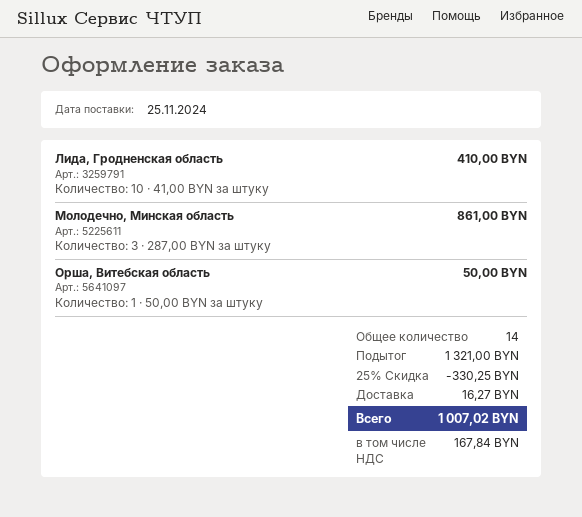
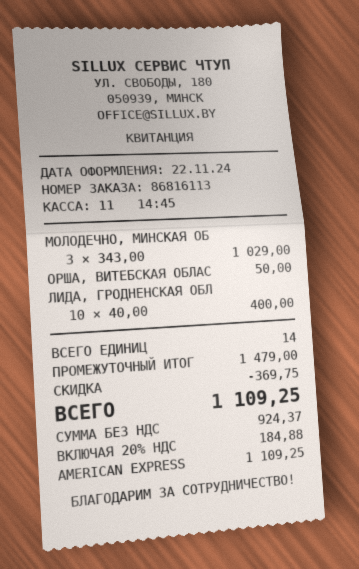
Лида, Гродненская область: 10 x 41.00 = 410.00 -> 10 x 40.00 = 400.00
Молодечно, Минская область: 3 x 287.00 = 861.00 -> 3 x 343.00 = 1029.00
subtotal: 1321.00 -> 1479.00
discount: 330.25 -> 369.75
shipping: 16.27 -> none
tax: 167.84 -> 184.88
total: 1007.02 -> 1109.25

